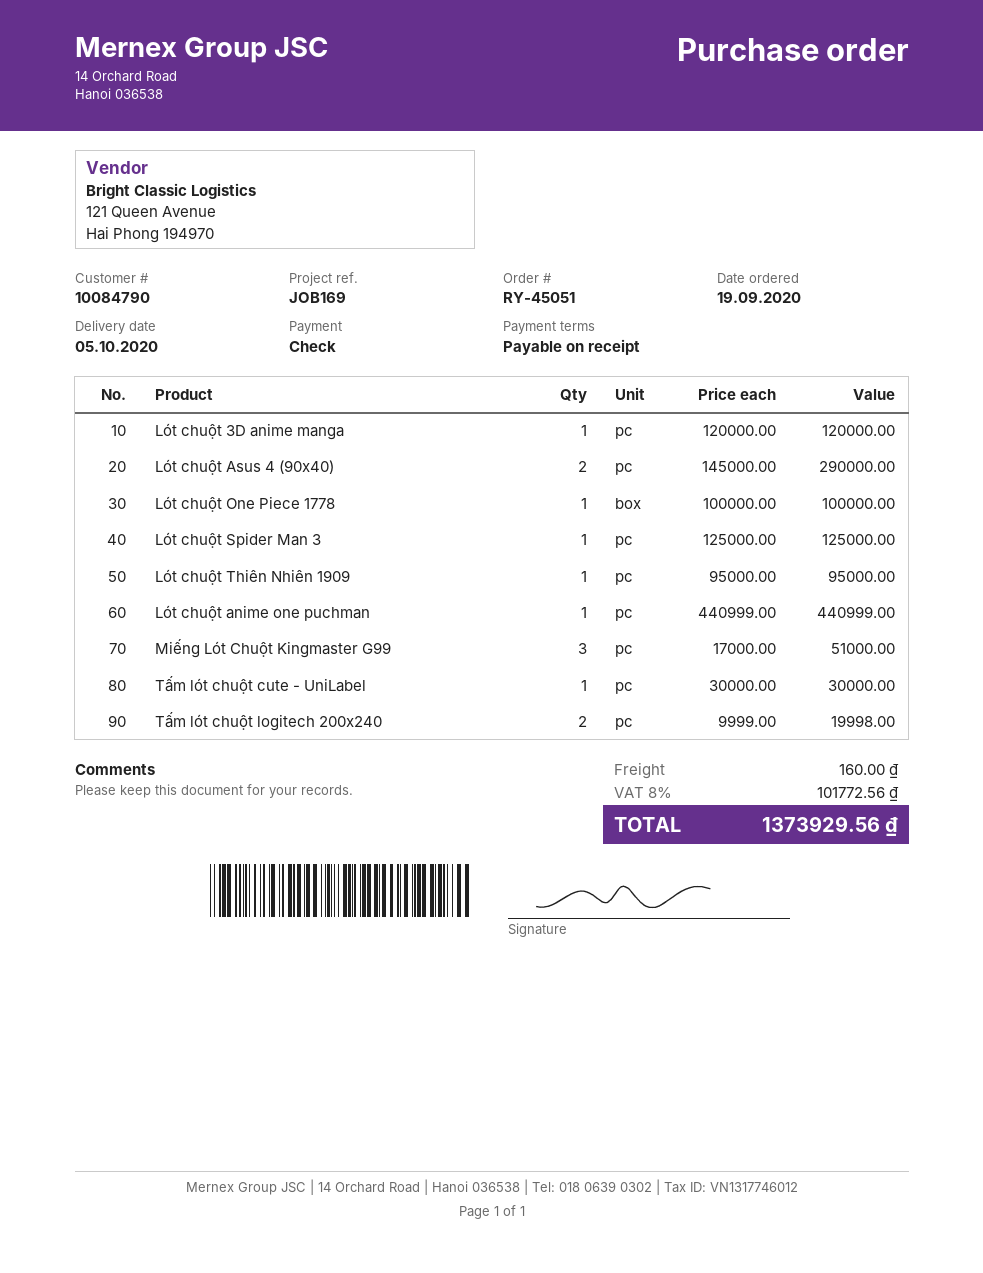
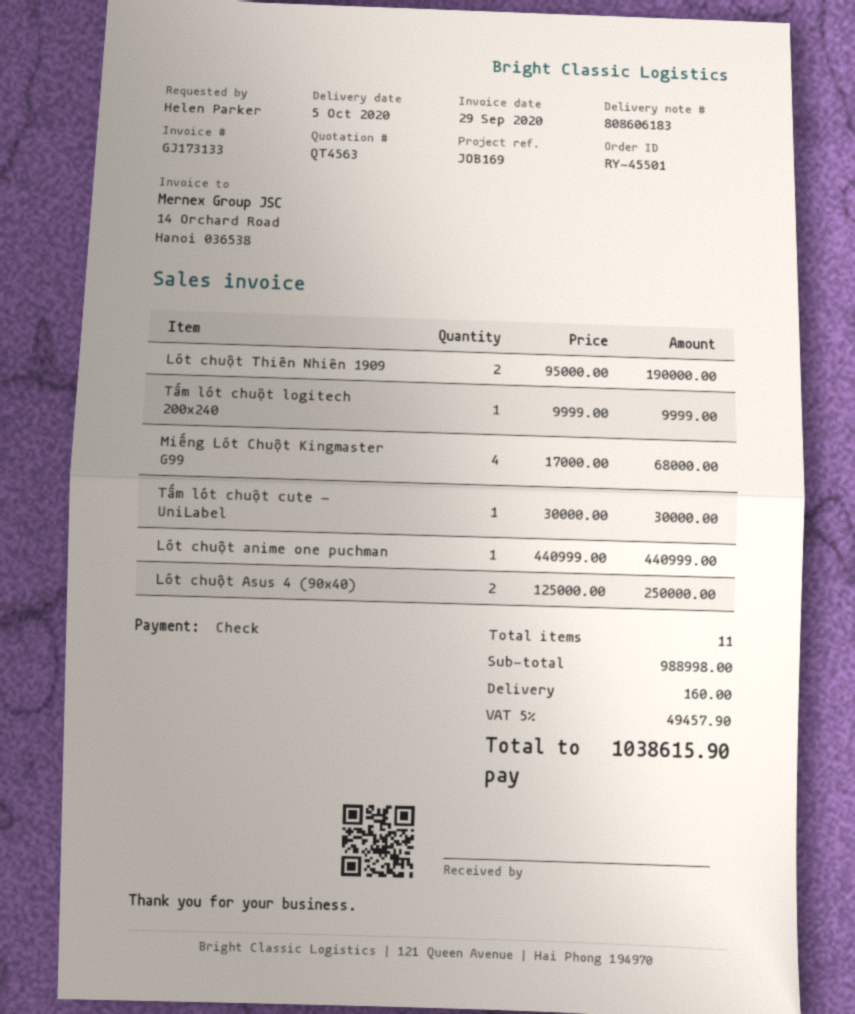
order number: RY-45051 -> RY-45501
Lót chuột 3D anime manga: 1 x 120000.00 = 120000.00 -> none
Lót chuột Asus 4 (90x40): 2 x 145000.00 = 290000.00 -> 2 x 125000.00 = 250000.00
Lót chuột One Piece 1778: 1 x 100000.00 = 100000.00 -> none
Lót chuột Spider Man 3: 1 x 125000.00 = 125000.00 -> none
Lót chuột Thiên Nhiên 1909: 1 x 95000.00 = 95000.00 -> 2 x 95000.00 = 190000.00
Miếng Lót Chuột Kingmaster G99: 3 x 17000.00 = 51000.00 -> 4 x 17000.00 = 68000.00
Tấm lót chuột logitech 200x240: 2 x 9999.00 = 19998.00 -> 1 x 9999.00 = 9999.00
tax: 8% = 101772.56 -> 5% = 49457.90
total: 1373929.56 -> 1038615.90

